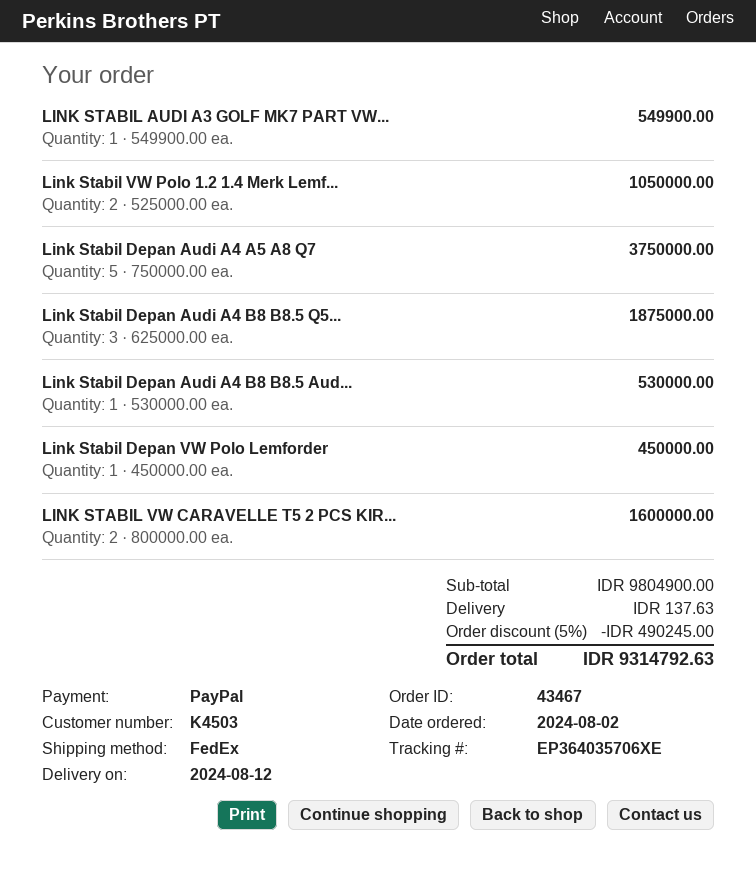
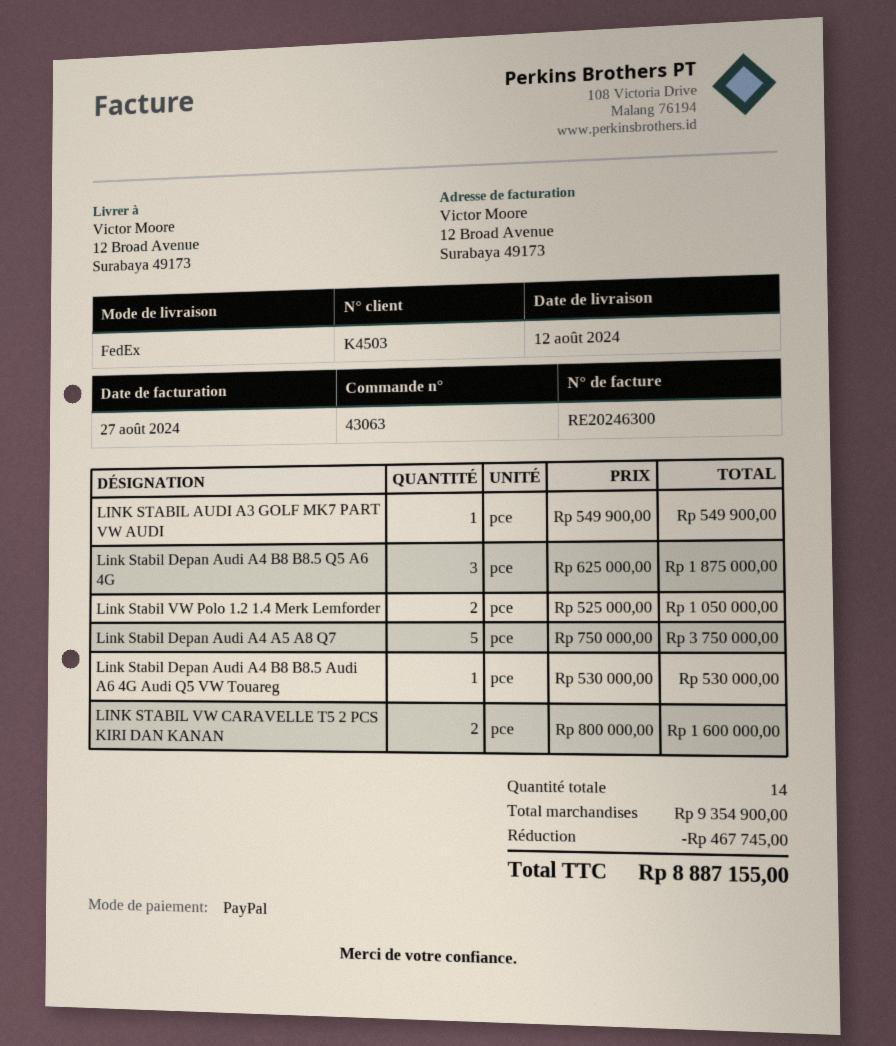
order number: 43467 -> 43063
Link Stabil Depan VW Polo Lemforder: 1 x 450000.00 = 450000.00 -> none
subtotal: 9804900.00 -> 9354900.00
discount: 490245.00 -> 467745.00
shipping: 137.63 -> none
total: 9314792.63 -> 8887155.00

